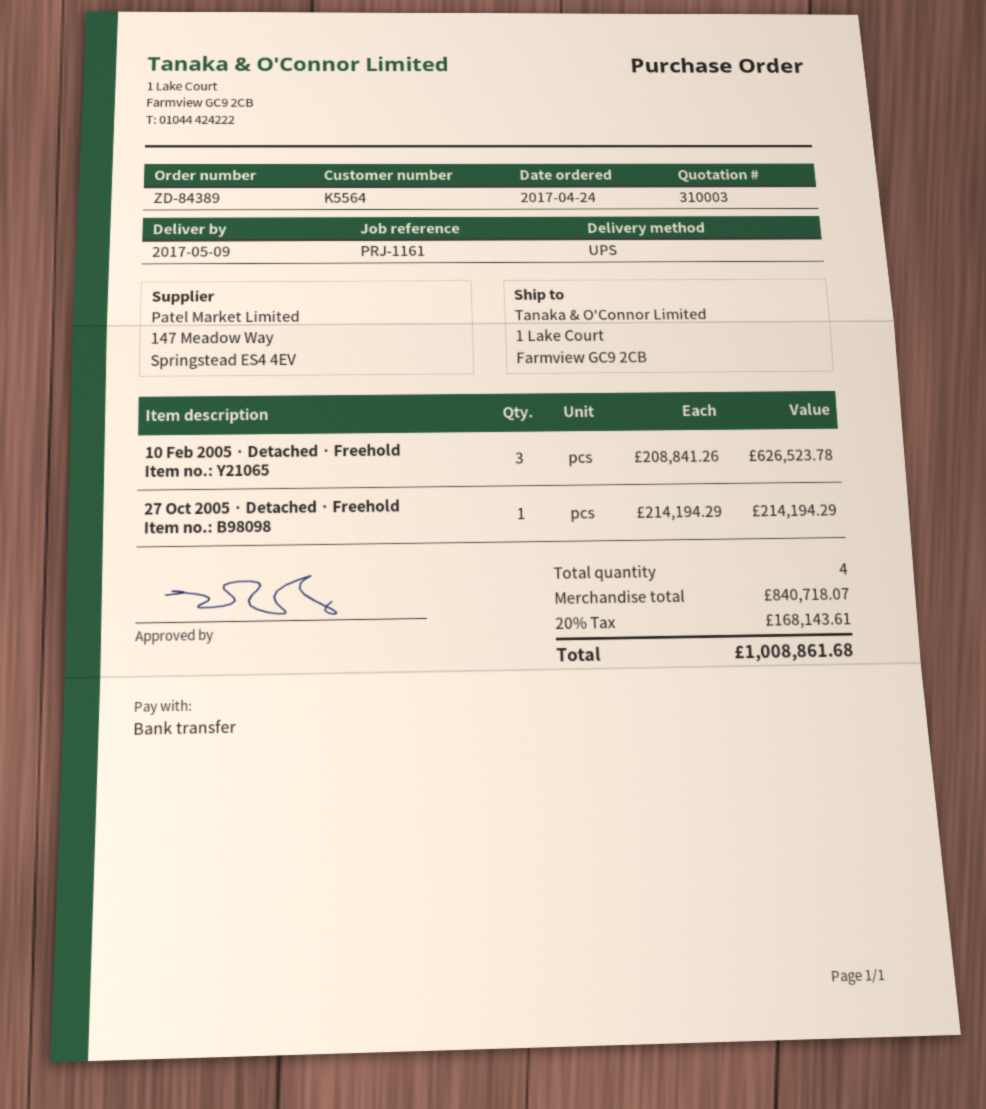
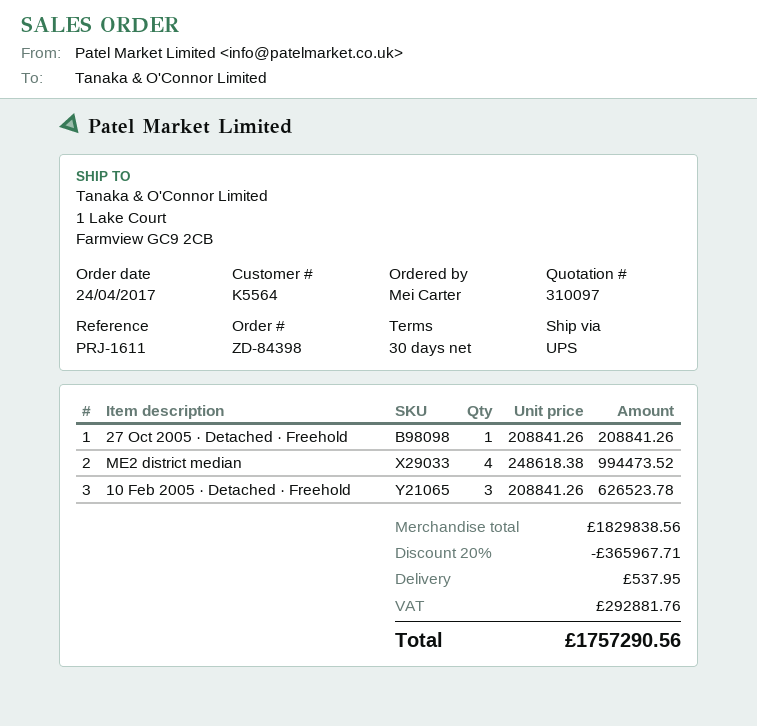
quote number: 310003 -> 310097
order number: ZD-84389 -> ZD-84398
reference: PRJ-1161 -> PRJ-1611
27 Oct 2005 · Detached · Freehold: 1 x 214194.29 = 214194.29 -> 1 x 208841.26 = 208841.26
ME2 district median: none -> 4 x 248618.38 = 994473.52
subtotal: 840718.07 -> 1829838.56
discount: none -> 20% = 365967.71
shipping: none -> 537.95
tax: 168143.61 -> 292881.76
total: 1008861.68 -> 1757290.56

